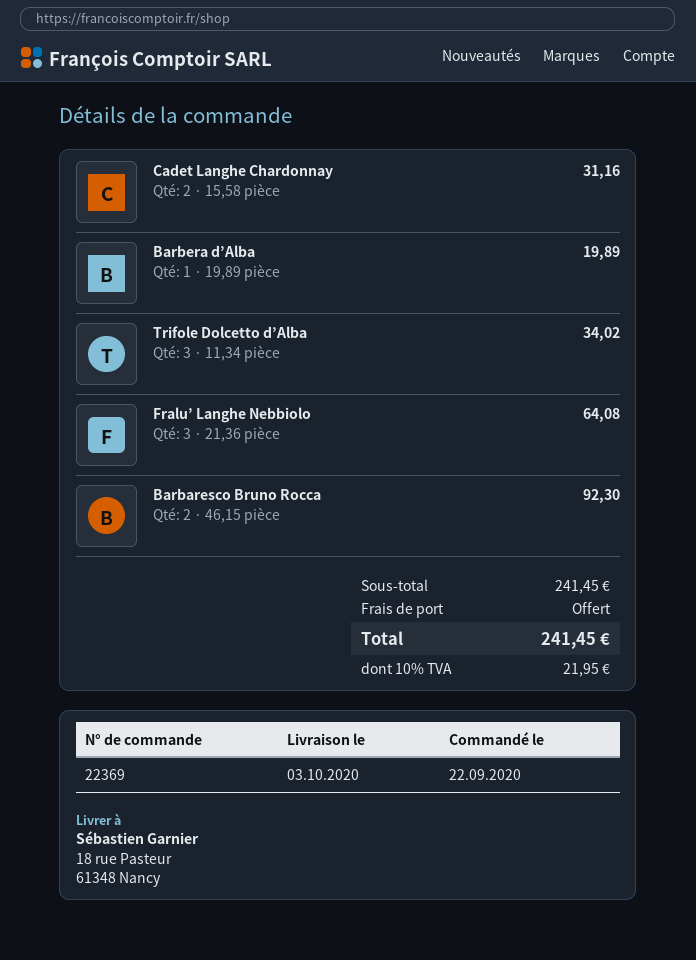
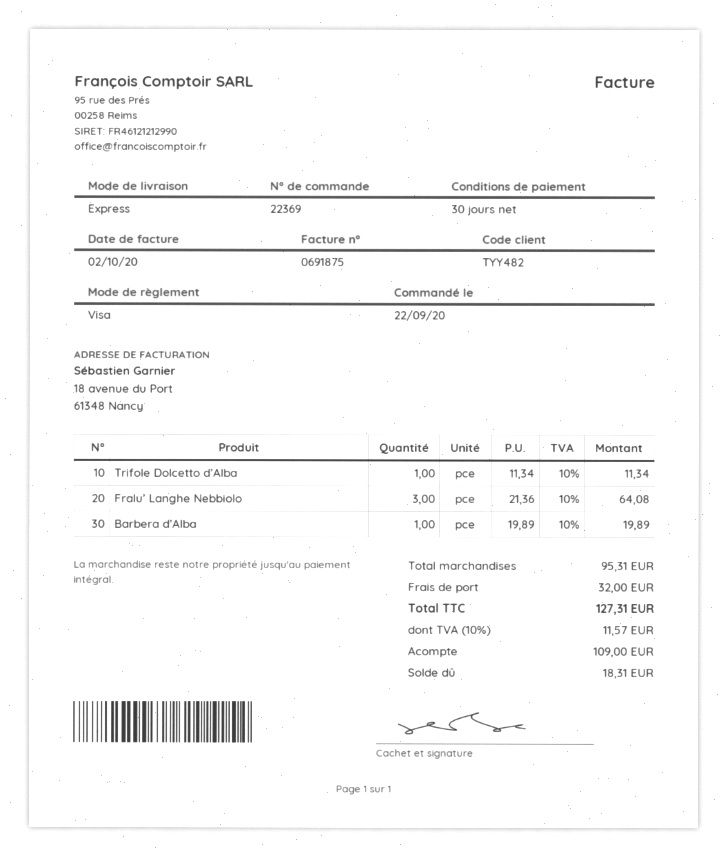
Cadet Langhe Chardonnay: 2 x 15.58 = 31.16 -> none
Trifole Dolcetto d’Alba: 3 x 11.34 = 34.02 -> 1 x 11.34 = 11.34
Barbaresco Bruno Rocca: 2 x 46.15 = 92.30 -> none
subtotal: 241.45 -> 95.31
shipping: 0.00 -> 32.00
tax: 10% = 21.95 -> 10% = 11.57
total: 241.45 -> 127.31

